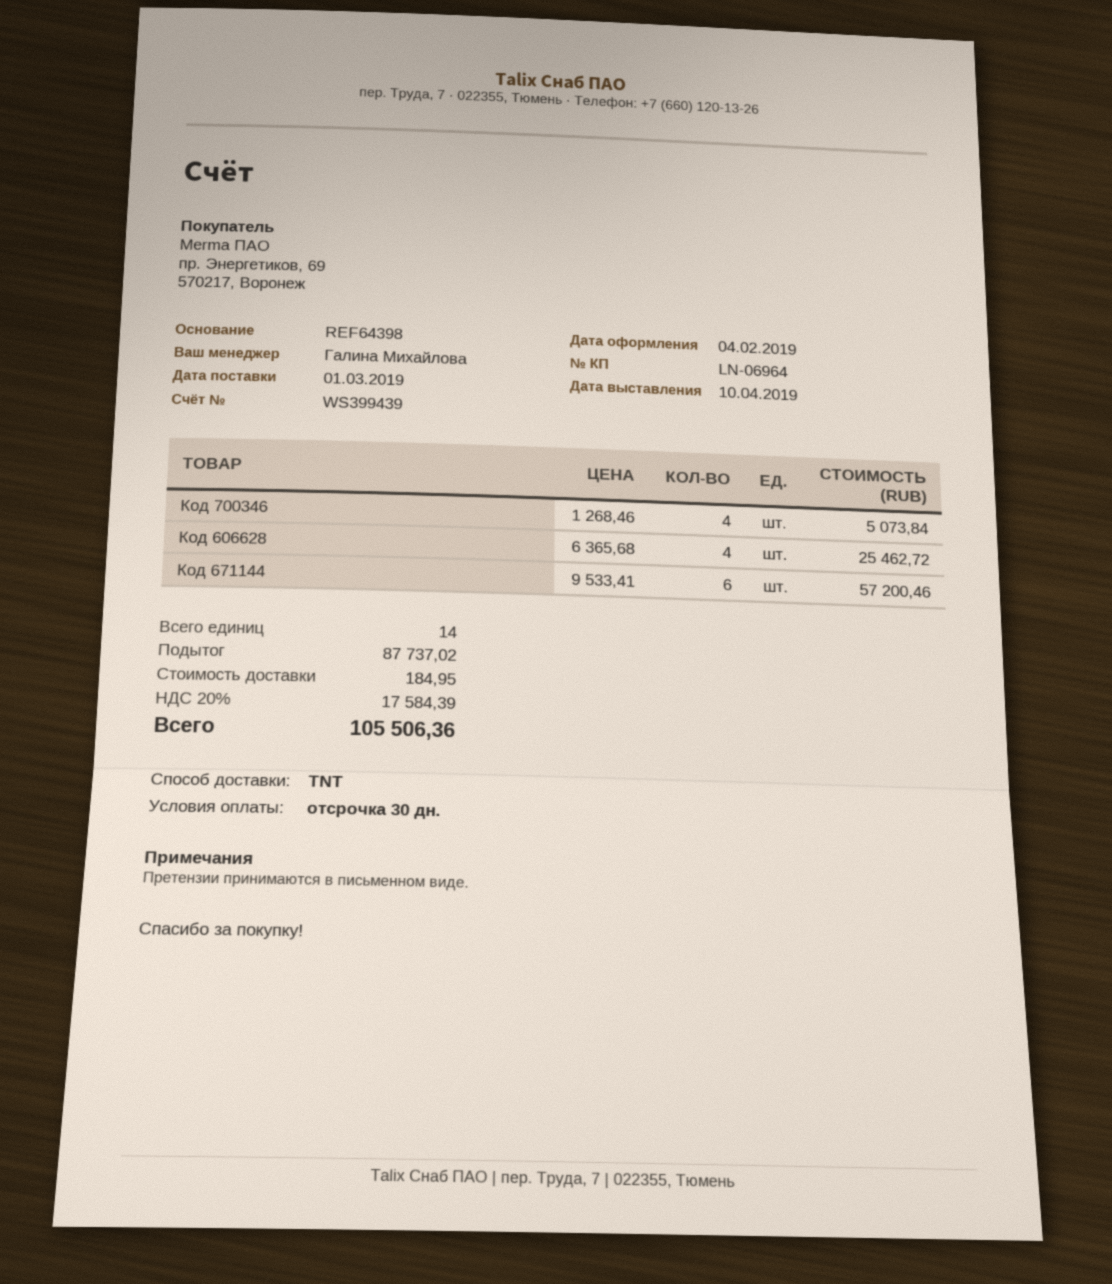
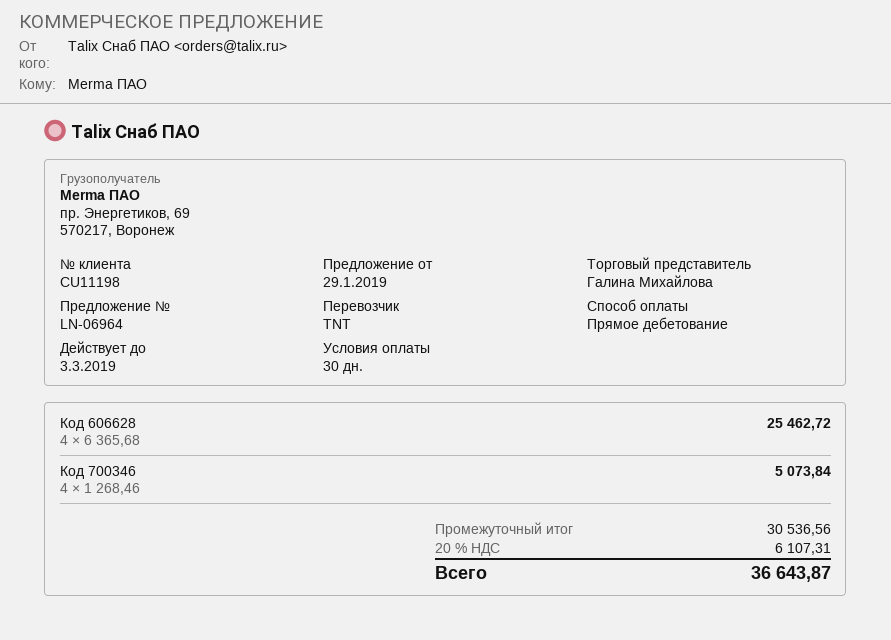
Код 671144: 6 x 9533.41 = 57200.46 -> none
subtotal: 87737.02 -> 30536.56
shipping: 184.95 -> none
tax: 20% = 17584.39 -> 20% = 6107.31
total: 105506.36 -> 36643.87

